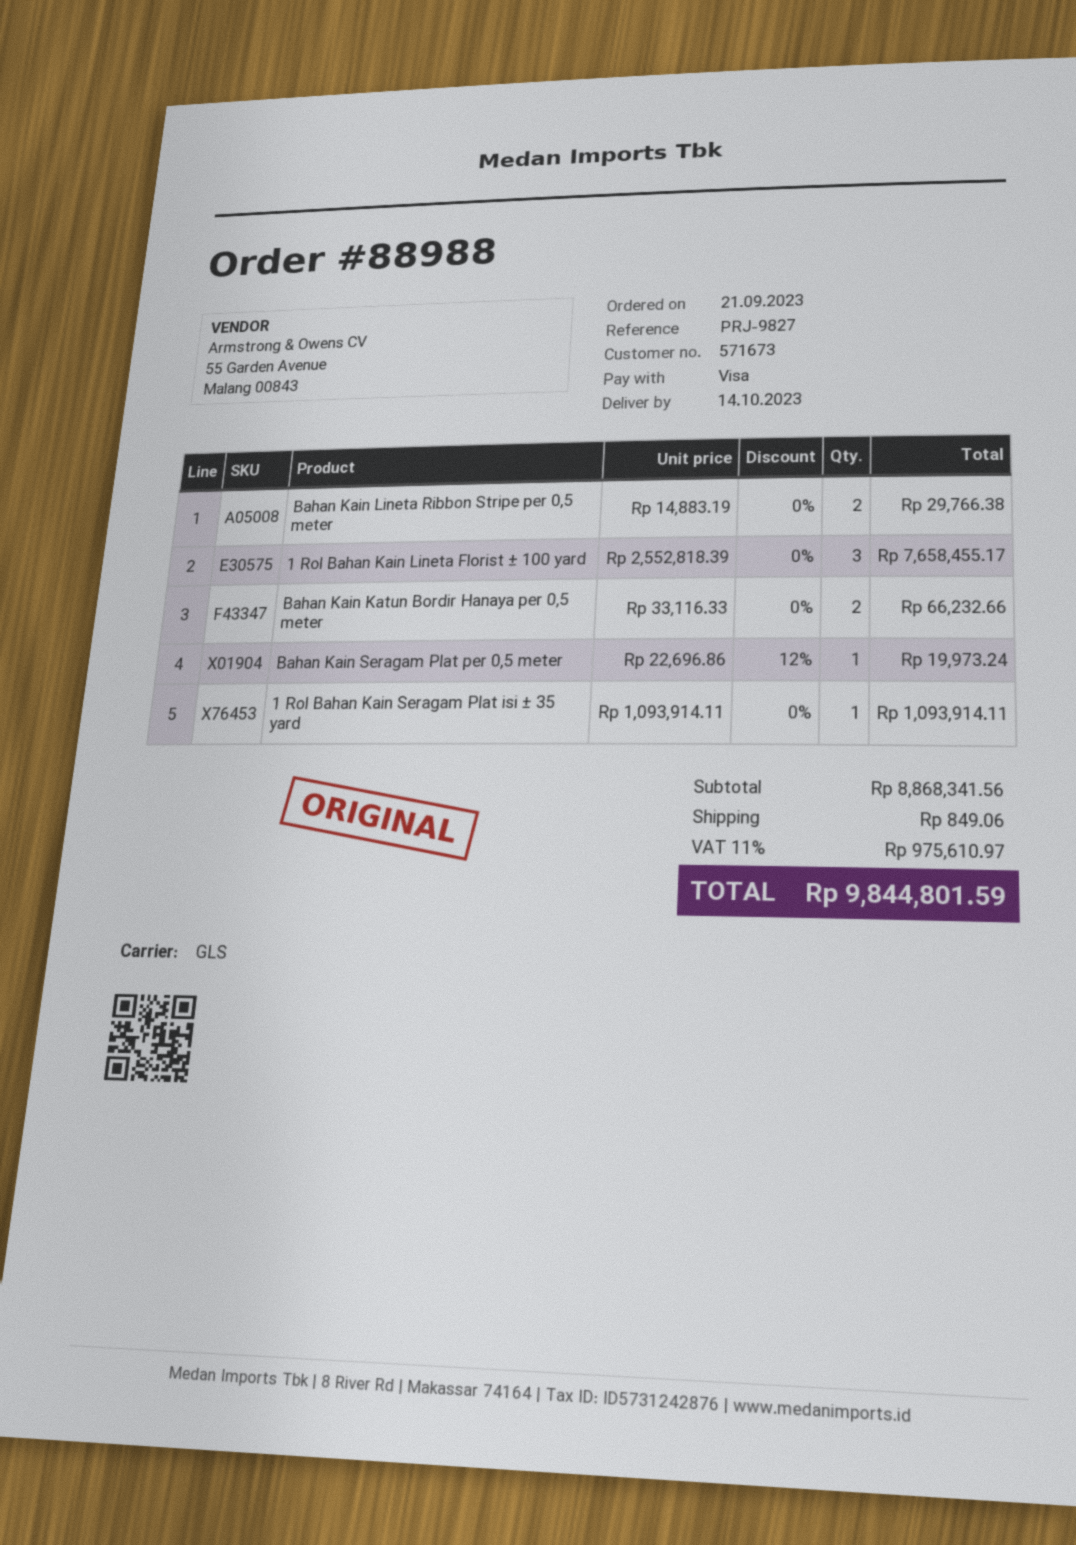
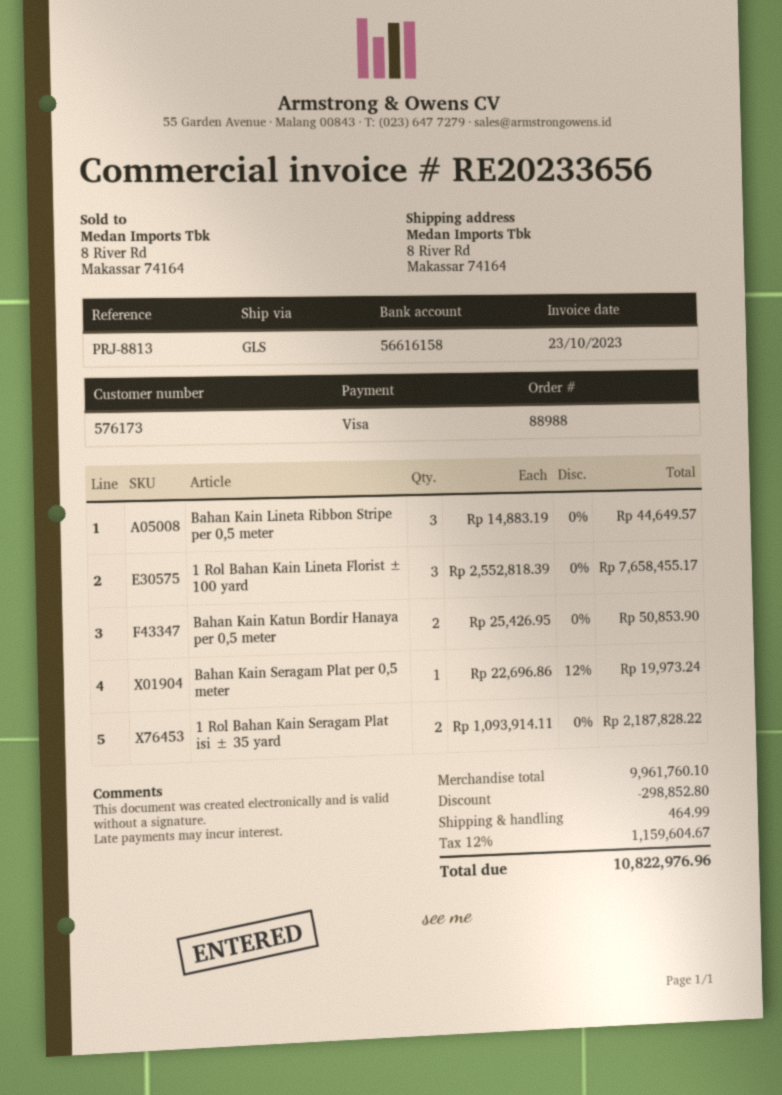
customer number: 571673 -> 576173
reference: PRJ-9827 -> PRJ-8813
Bahan Kain Lineta Ribbon Stripe per 0,5 meter: 2 x 14883.19 = 29766.38 -> 3 x 14883.19 = 44649.57
Bahan Kain Katun Bordir Hanaya per 0,5 meter: 2 x 33116.33 = 66232.66 -> 2 x 25426.95 = 50853.90
1 Rol Bahan Kain Seragam Plat isi ± 35 yard: 1 x 1093914.11 = 1093914.11 -> 2 x 1093914.11 = 2187828.22
subtotal: 8868341.56 -> 9961760.10
discount: none -> 298852.80
shipping: 849.06 -> 464.99
tax: 11% = 975610.97 -> 12% = 1159604.67
total: 9844801.59 -> 10822976.96

